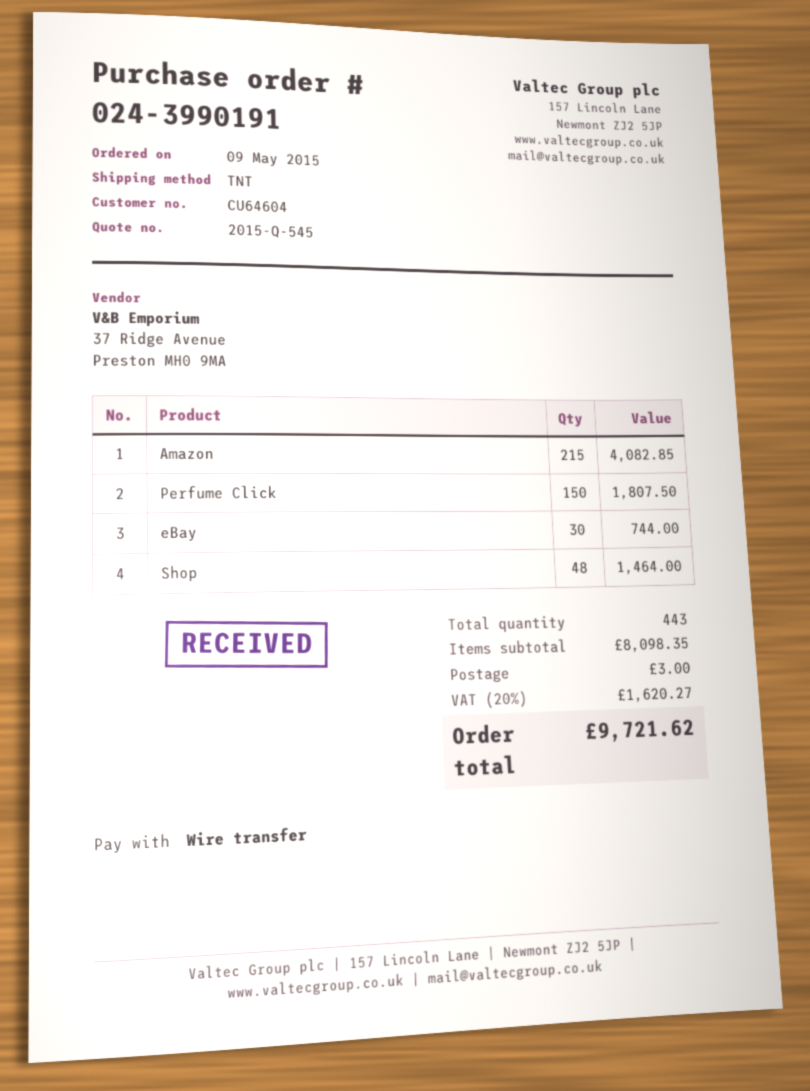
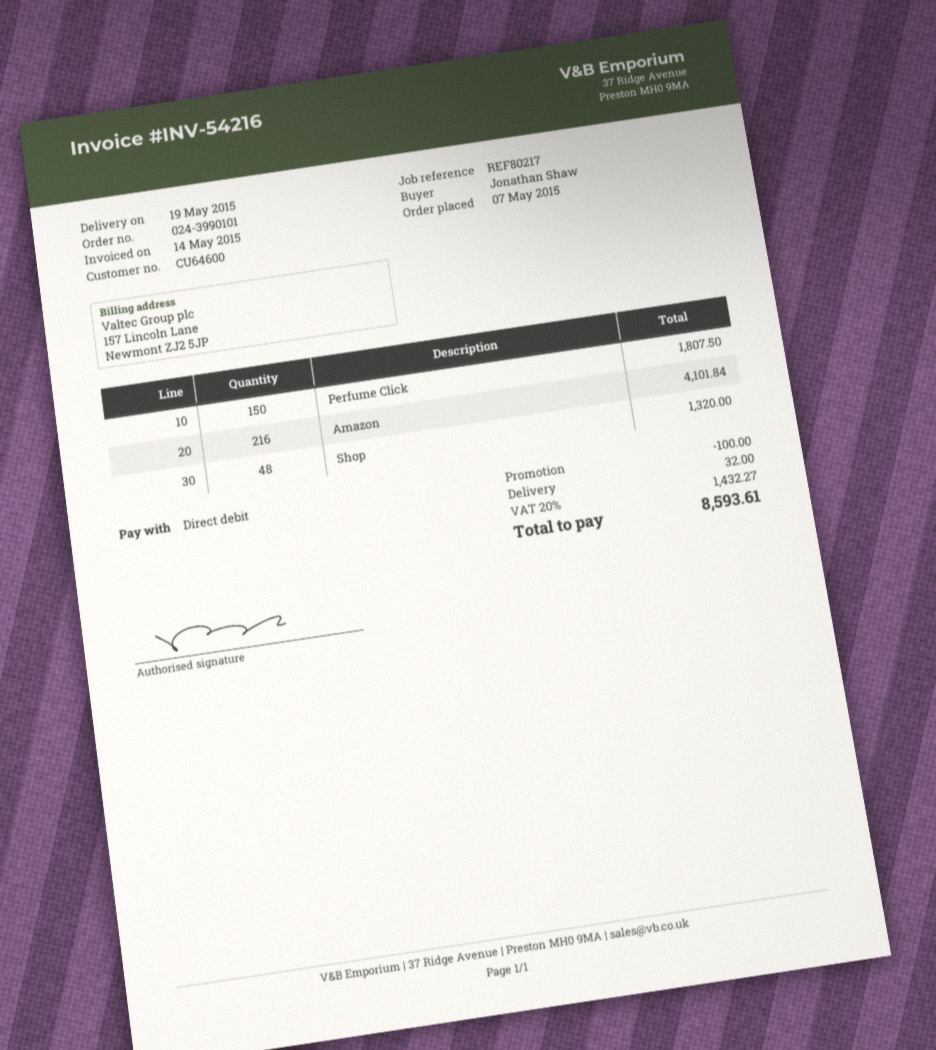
order number: 024-3990191 -> 024-3990101
order date: 2015-05-09 -> 2015-05-07
customer number: CU64604 -> CU64600
payment method: bank transfer -> direct debit
Amazon: 215 for 4082.85 -> 216 for 4101.84
eBay: 30 for 744.00 -> none
Shop: 48 for 1464.00 -> 48 for 1320.00
discount: none -> 100.00
shipping: 3.00 -> 32.00
tax: 20% = 1620.27 -> 20% = 1432.27
total: 9721.62 -> 8593.61

